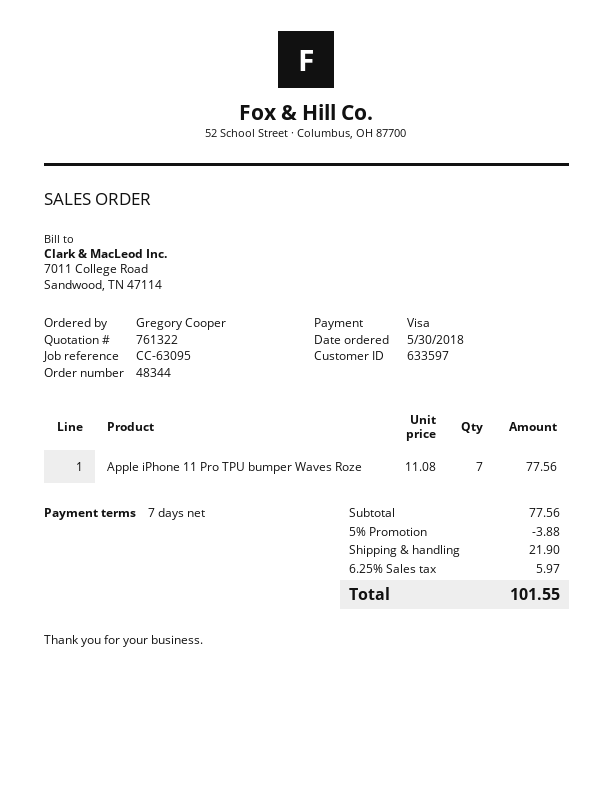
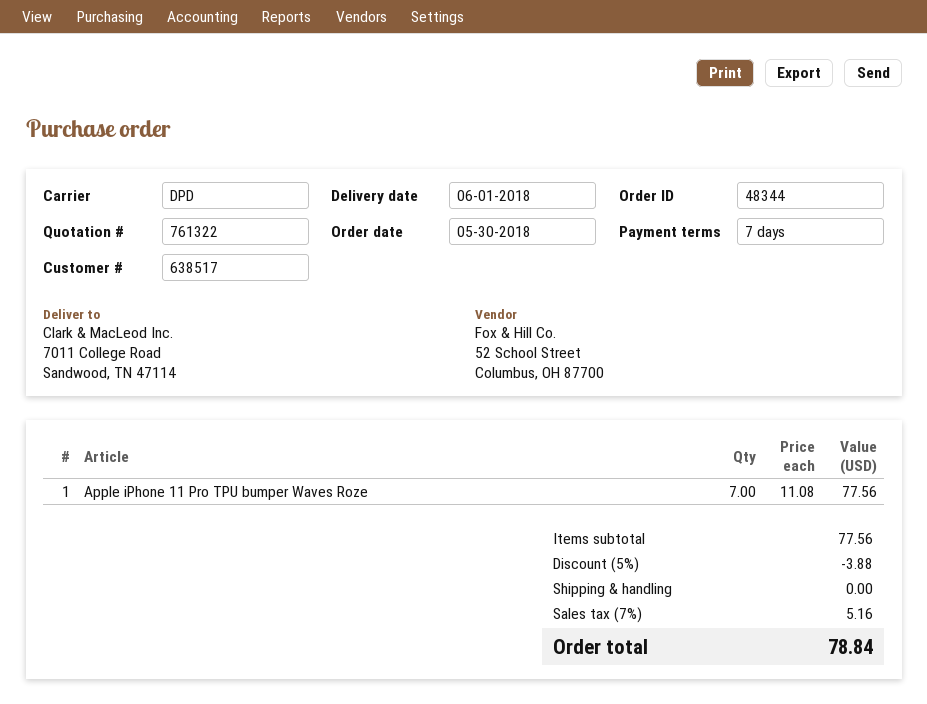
customer number: 633597 -> 638517
shipping: 21.90 -> 0.00
tax: 6.25% = 5.97 -> 7% = 5.16
total: 101.55 -> 78.84

